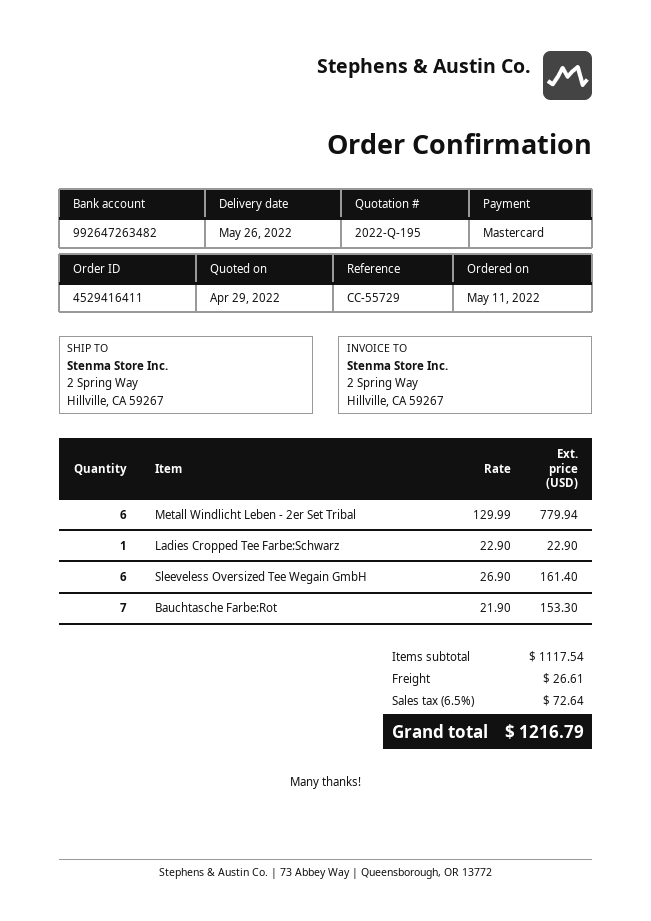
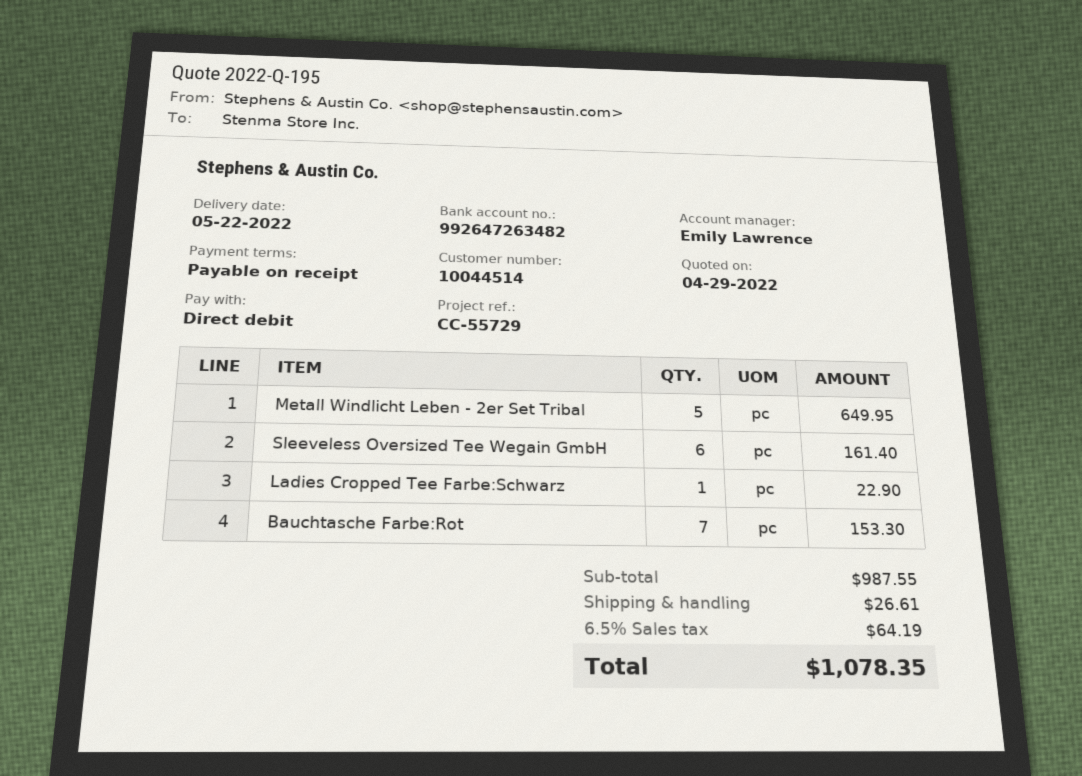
delivery date: 2022-05-26 -> 2022-05-22
payment method: Mastercard -> direct debit
Metall Windlicht Leben - 2er Set Tribal: 6 for 779.94 -> 5 for 649.95
subtotal: 1117.54 -> 987.55
tax: 6.5% = 72.64 -> 6.5% = 64.19
total: 1216.79 -> 1078.35

